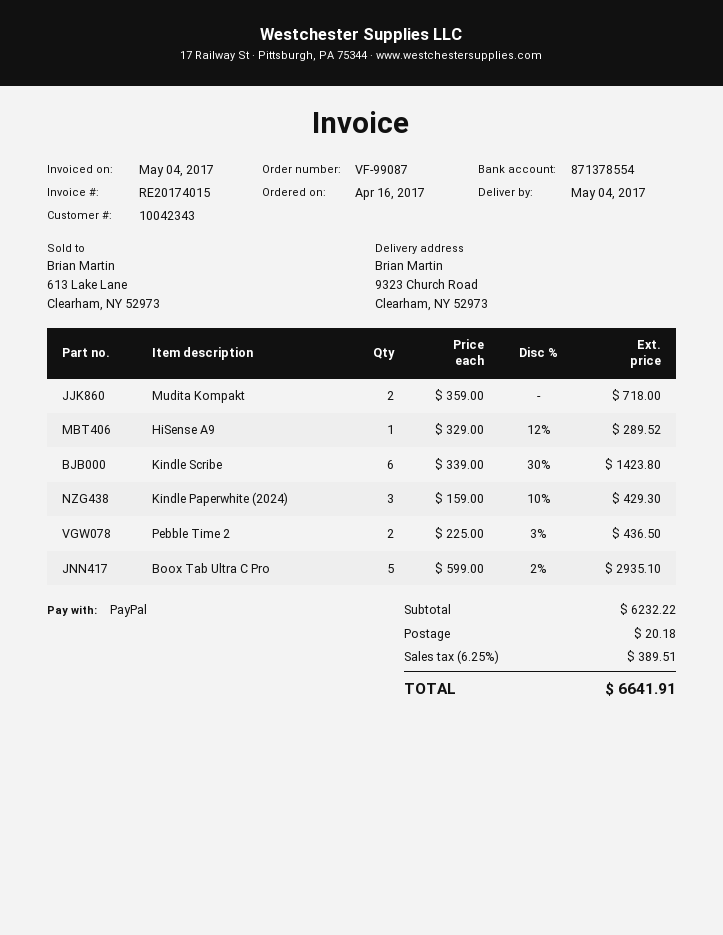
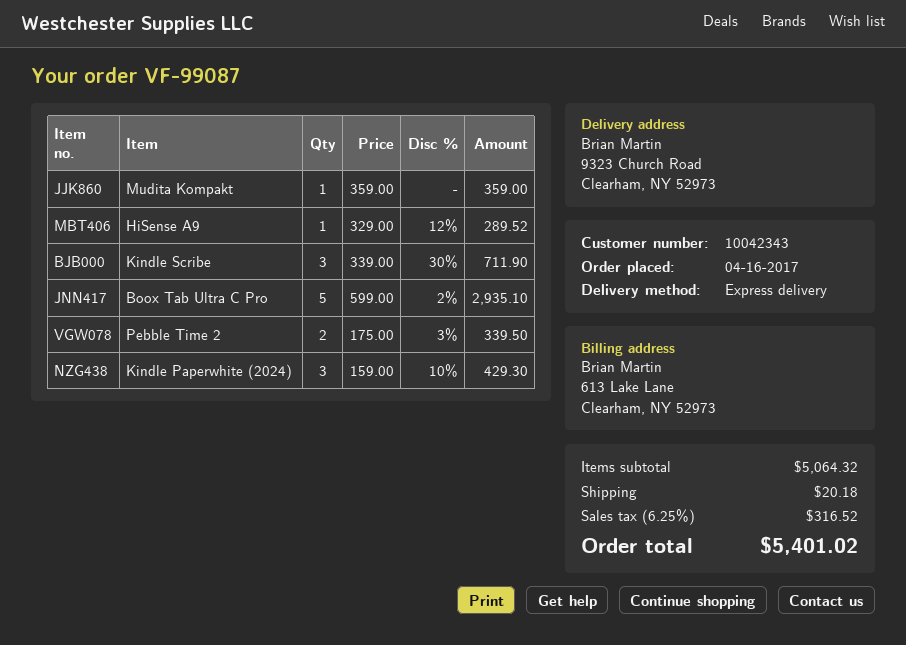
Mudita Kompakt: 2 x 359.00 = 718.00 -> 1 x 359.00 = 359.00
Kindle Scribe: 6 x 339.00 - 30% = 1423.80 -> 3 x 339.00 - 30% = 711.90
Pebble Time 2: 2 x 225.00 - 3% = 436.50 -> 2 x 175.00 - 3% = 339.50
subtotal: 6232.22 -> 5064.32
tax: 6.25% = 389.51 -> 6.25% = 316.52
total: 6641.91 -> 5401.02

